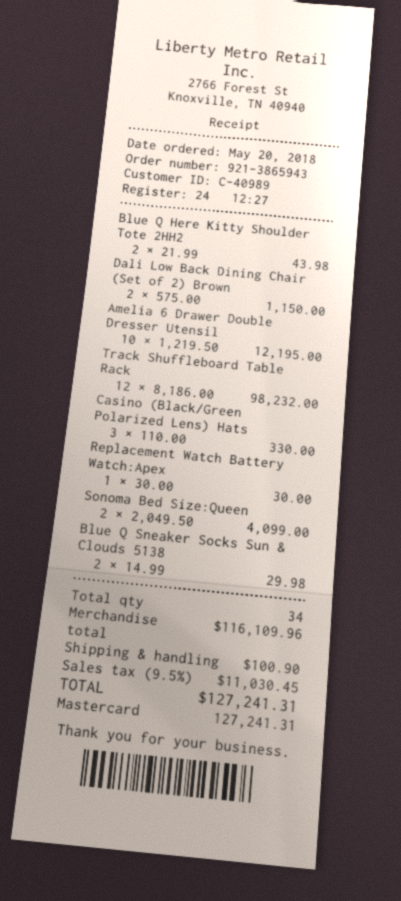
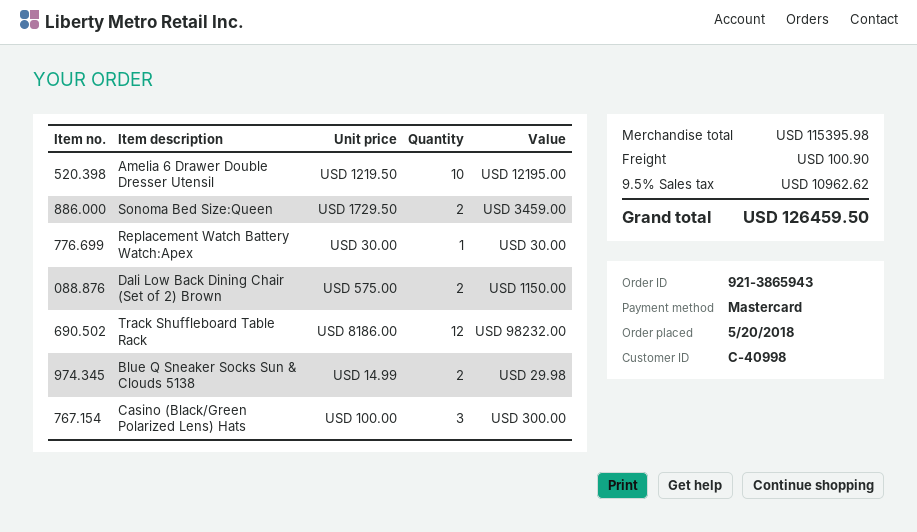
customer number: C-40989 -> C-40998
Blue Q Here Kitty Shoulder Tote 2HH2: 2 x 21.99 = 43.98 -> none
Casino (Black/Green Polarized Lens) Hats: 3 x 110.00 = 330.00 -> 3 x 100.00 = 300.00
Sonoma Bed Size:Queen: 2 x 2049.50 = 4099.00 -> 2 x 1729.50 = 3459.00
subtotal: 116109.96 -> 115395.98
tax: 9.5% = 11030.45 -> 9.5% = 10962.62
total: 127241.31 -> 126459.50

